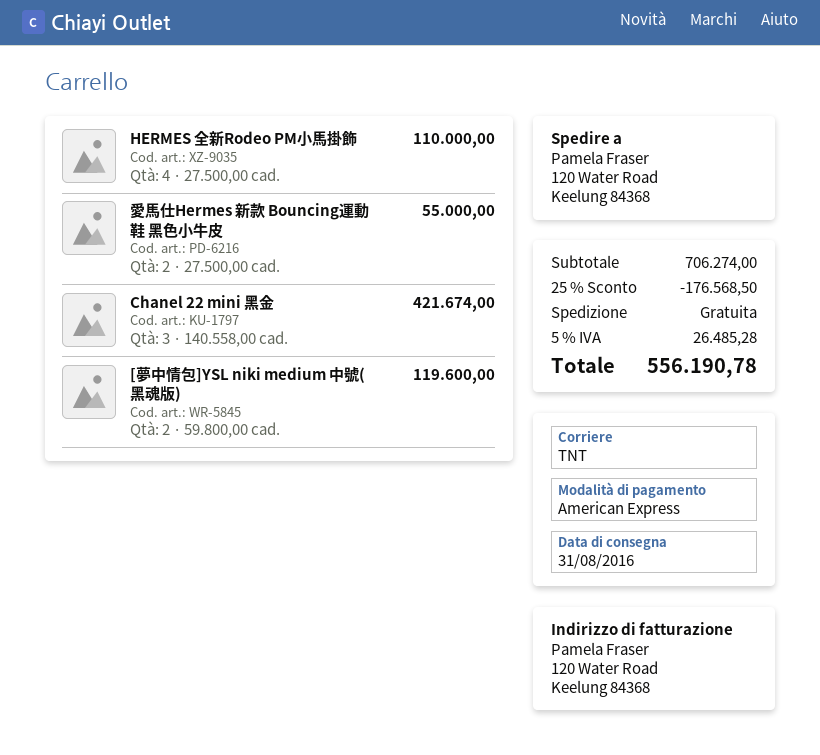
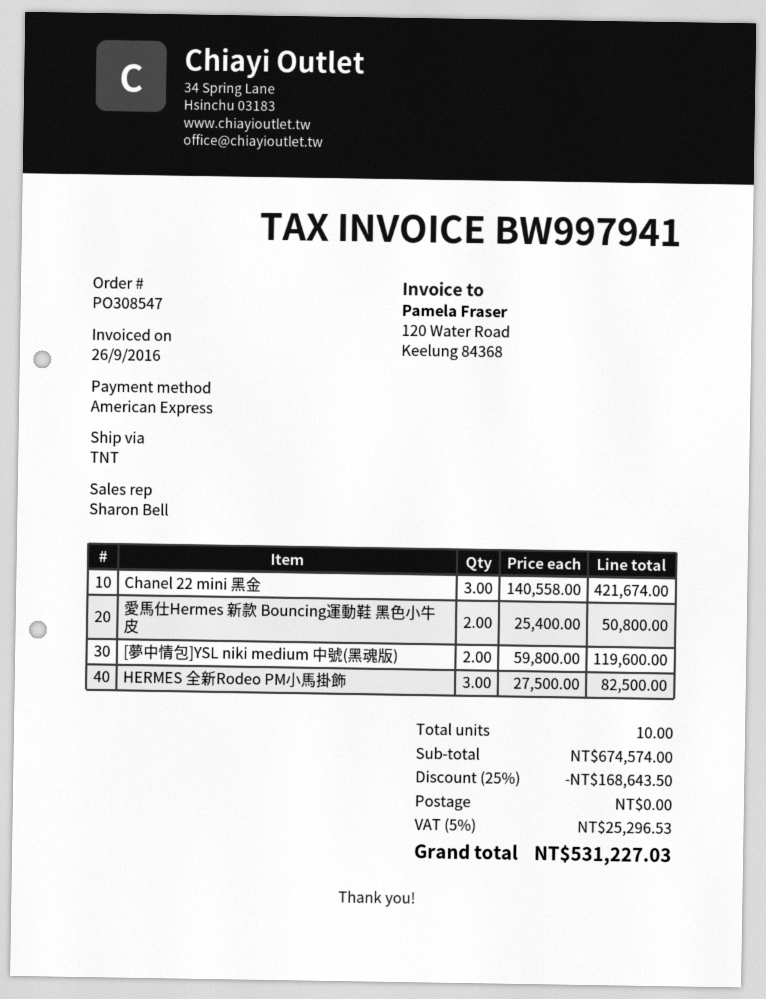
HERMES 全新Rodeo PM小馬掛飾: 4 x 27500.00 = 110000.00 -> 3 x 27500.00 = 82500.00
愛馬仕Hermes 新款 Bouncing運動鞋 黑色小牛皮: 2 x 27500.00 = 55000.00 -> 2 x 25400.00 = 50800.00
subtotal: 706274.00 -> 674574.00
discount: 25% = 176568.50 -> 25% = 168643.50
tax: 5% = 26485.28 -> 5% = 25296.53
total: 556190.78 -> 531227.03

